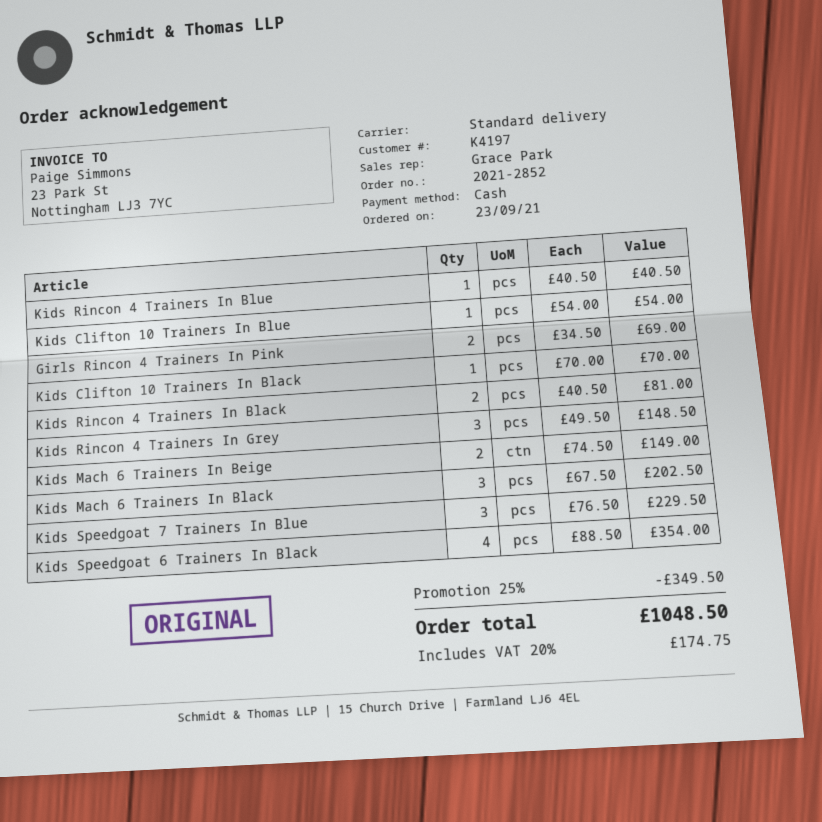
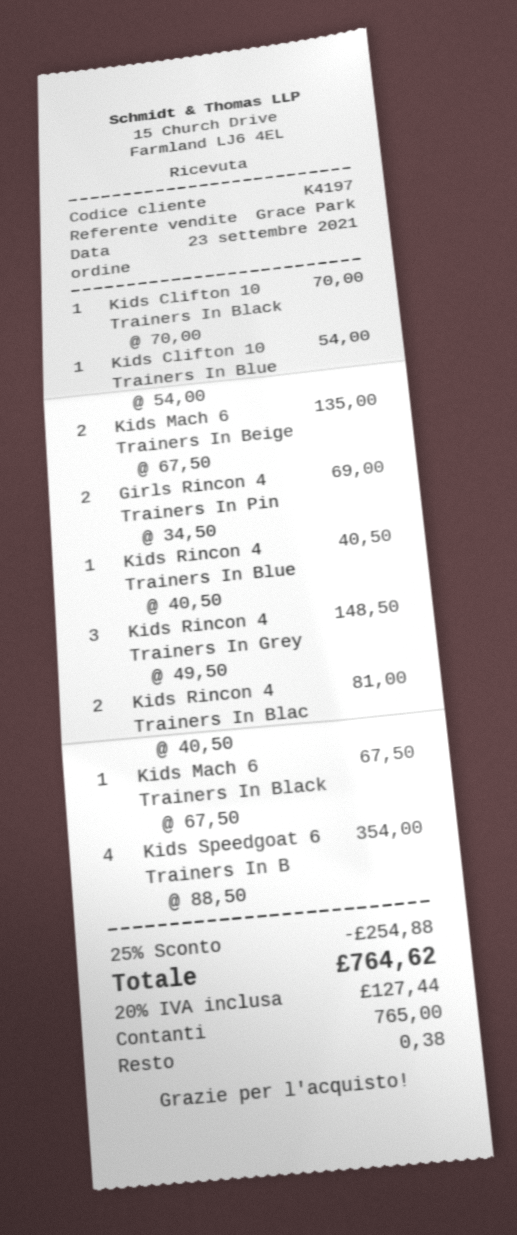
Kids Mach 6 Trainers In Beige: 2 x 74.50 = 149.00 -> 2 x 67.50 = 135.00
Kids Mach 6 Trainers In Black: 3 x 67.50 = 202.50 -> 1 x 67.50 = 67.50
Kids Speedgoat 7 Trainers In Blue: 3 x 76.50 = 229.50 -> none
discount: 25% = 349.50 -> 25% = 254.88
tax: 20% = 174.75 -> 20% = 127.44
total: 1048.50 -> 764.62

